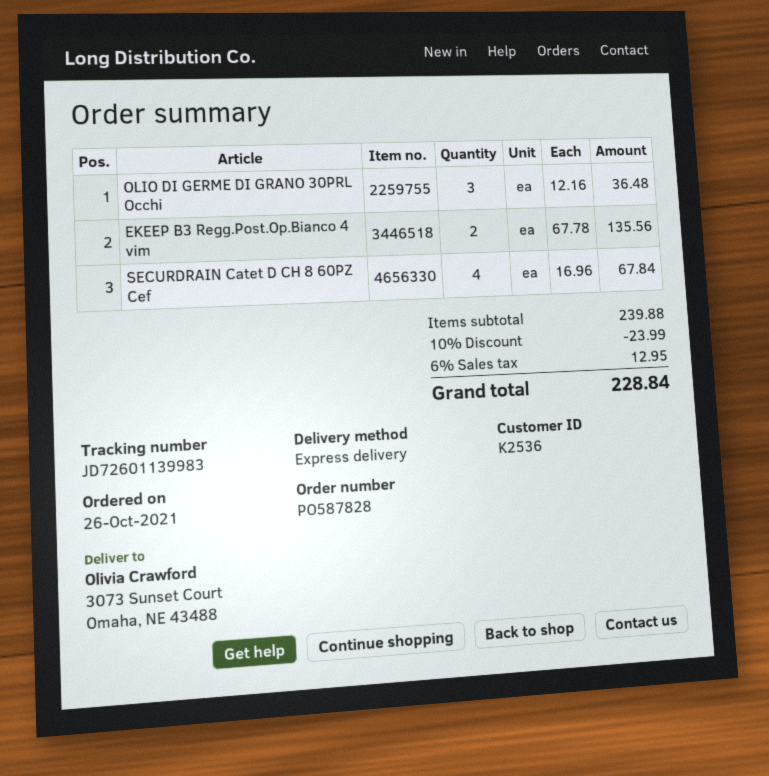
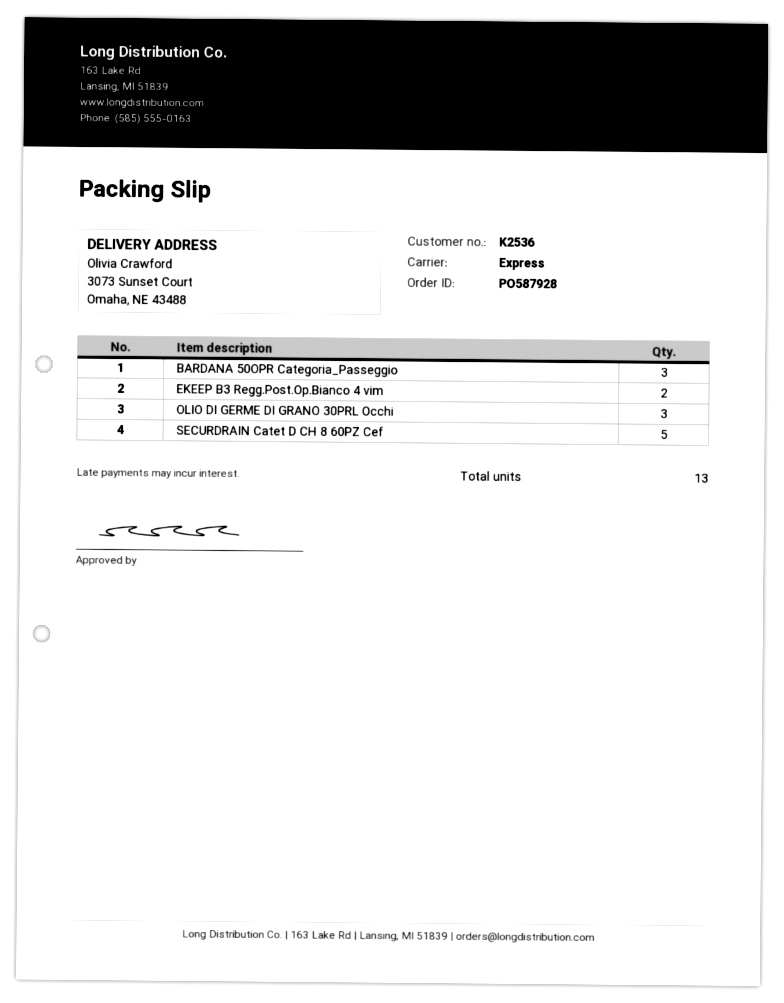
order number: PO587828 -> PO587928
SECURDRAIN Catet D CH 8 60PZ Cef: 4 -> 5
BARDANA 50OPR Categoria_Passeggio: none -> 3

